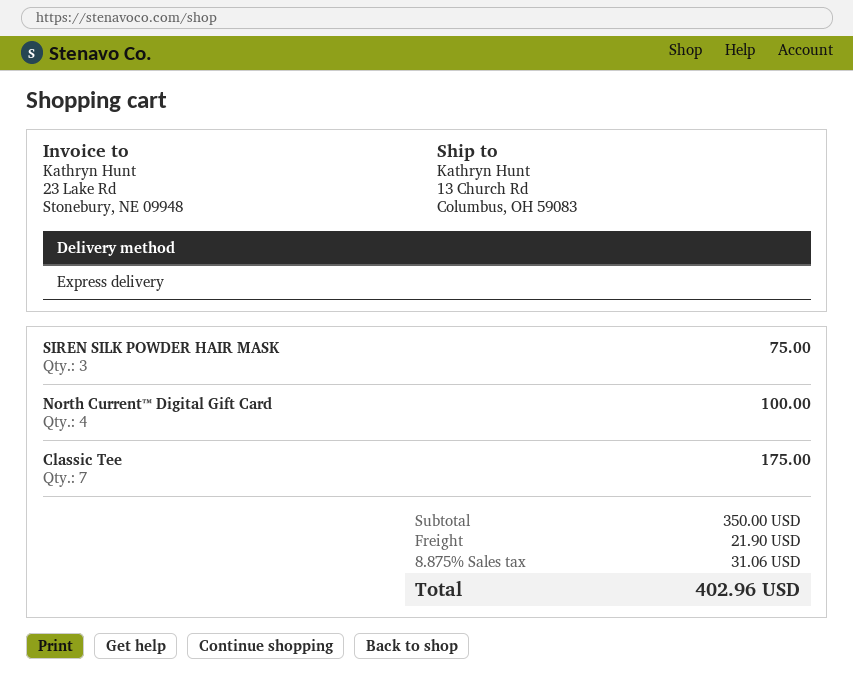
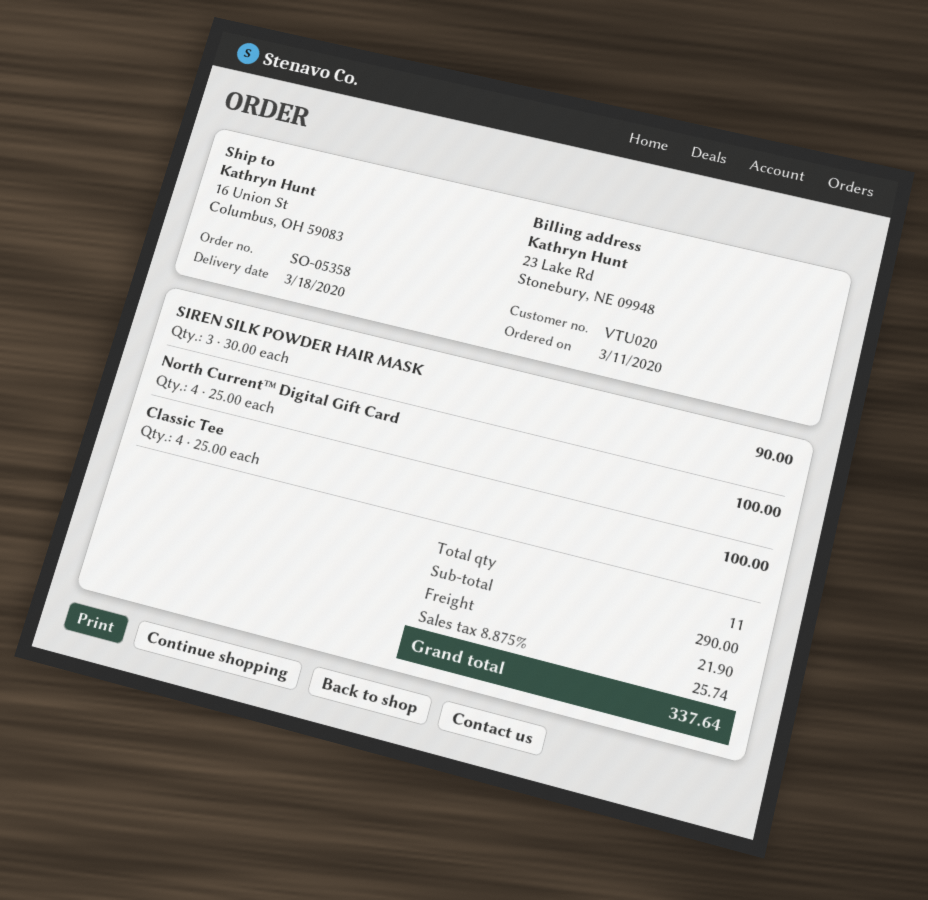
ship to: 13 Church Rd, Columbus, OH 59083 -> 16 Union St, Columbus, OH 59083
SIREN SILK POWDER HAIR MASK: 3 for 75.00 -> 3 for 90.00
Classic Tee: 7 for 175.00 -> 4 for 100.00
subtotal: 350.00 -> 290.00
tax: 8.875% = 31.06 -> 8.875% = 25.74
total: 402.96 -> 337.64

